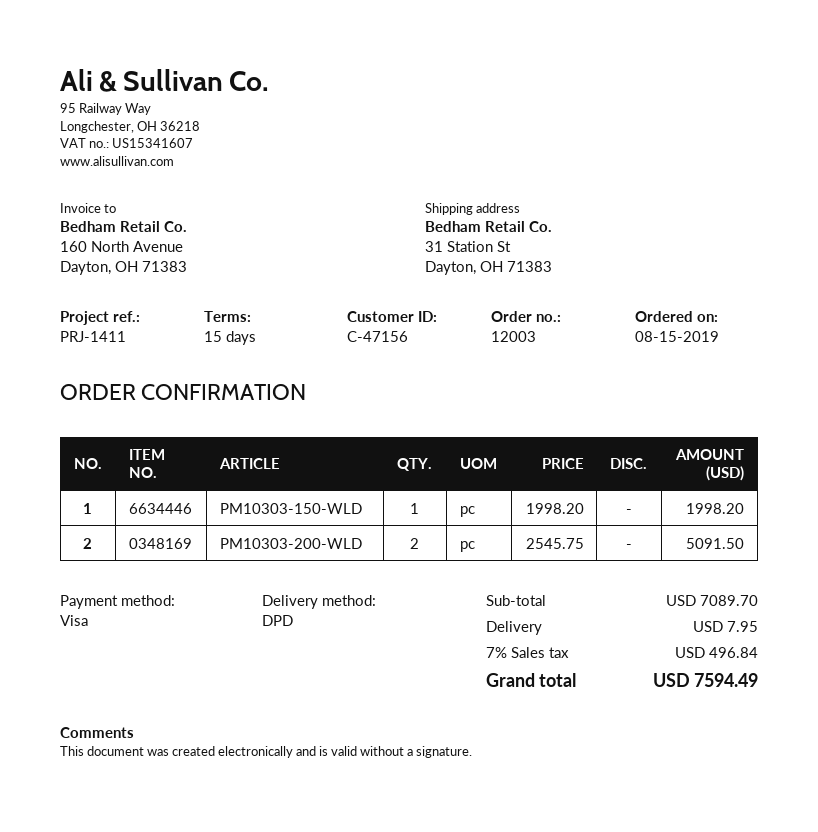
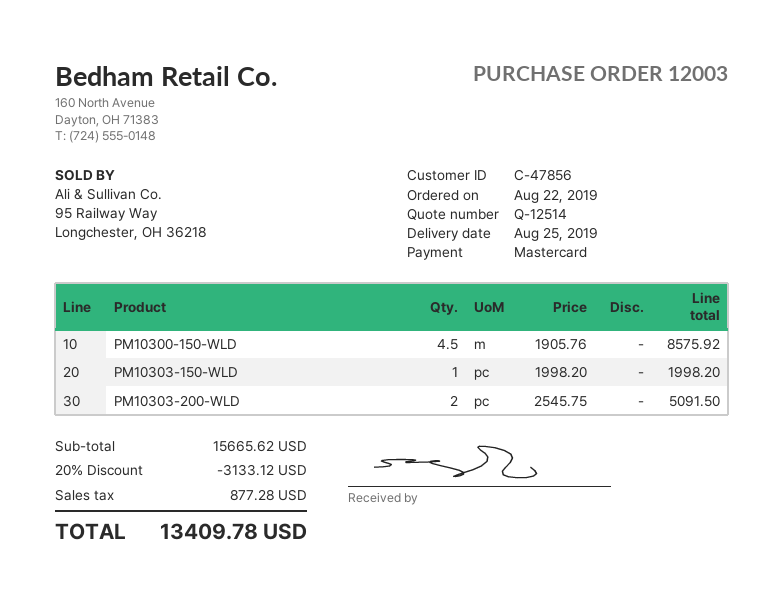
order date: 2019-08-15 -> 2019-08-22
customer number: C-47156 -> C-47856
payment method: Visa -> Mastercard
PM10300-150-WLD: none -> 4.5 x 1905.76 = 8575.92
subtotal: 7089.70 -> 15665.62
discount: none -> 20% = 3133.12
shipping: 7.95 -> none
tax: 496.84 -> 877.28
total: 7594.49 -> 13409.78

